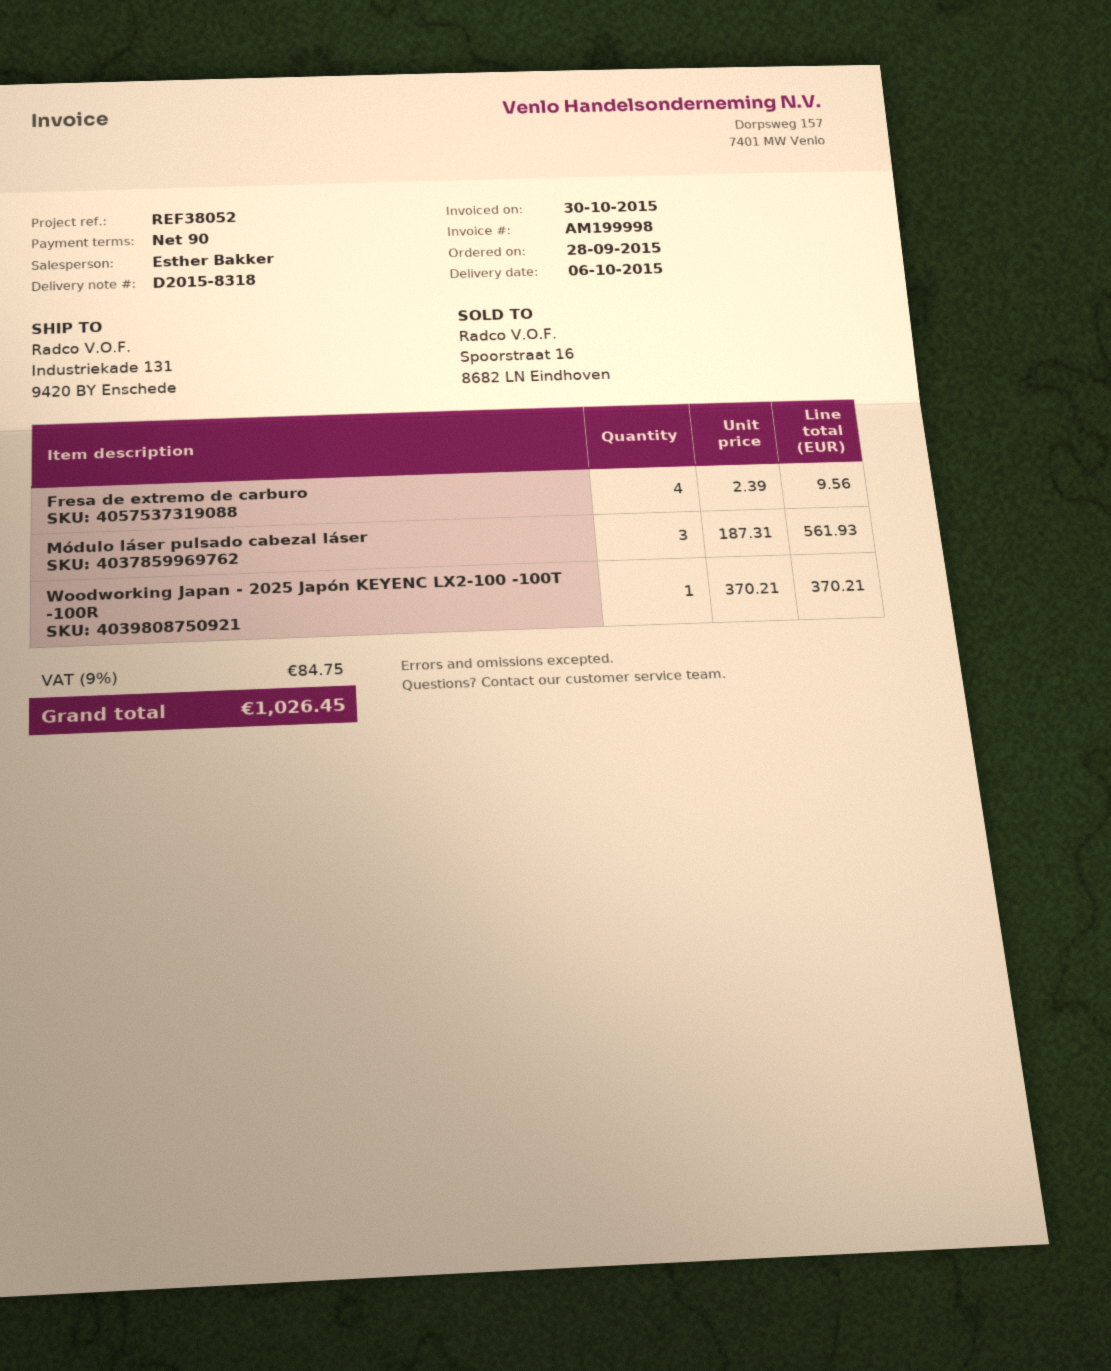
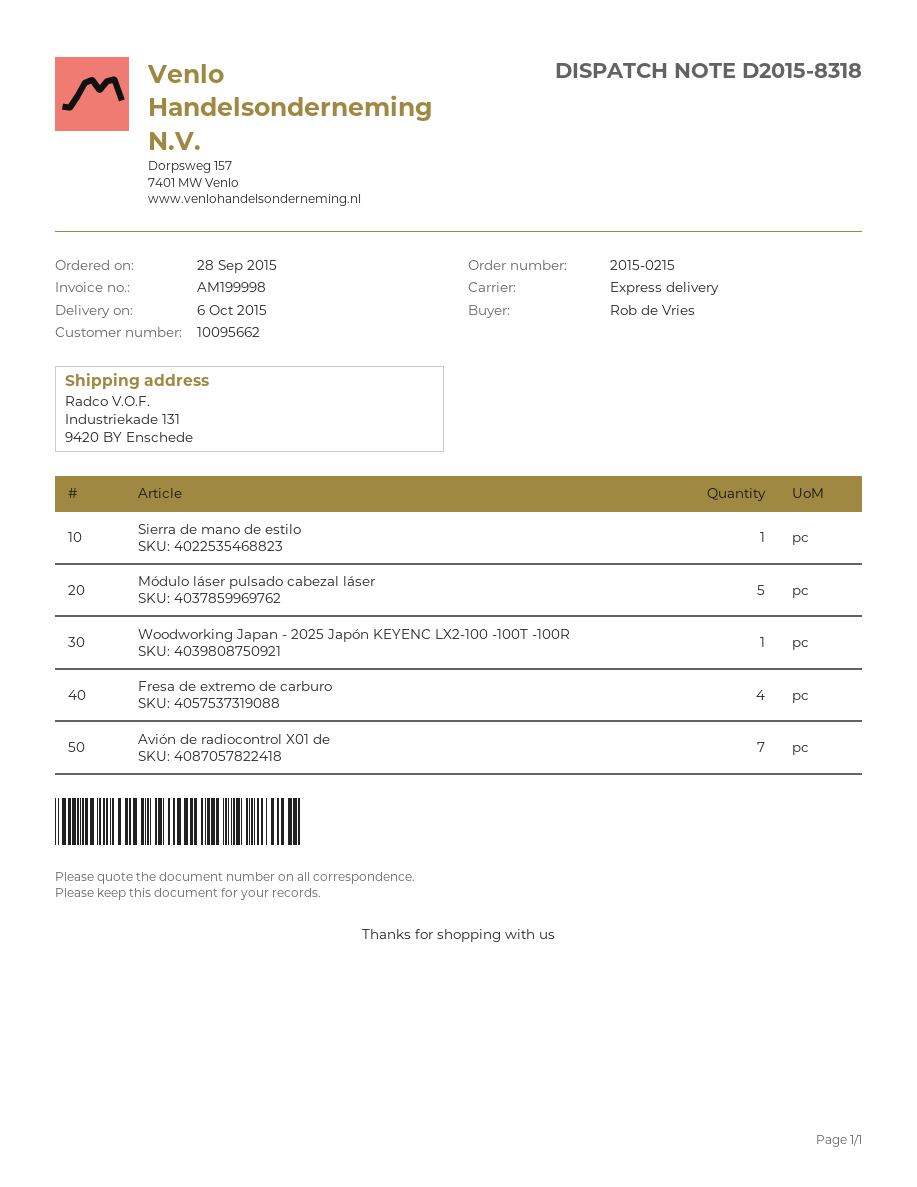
Módulo láser pulsado cabezal láser: 3 -> 5
Sierra de mano de estilo: none -> 1
Avión de radiocontrol X01 de: none -> 7

